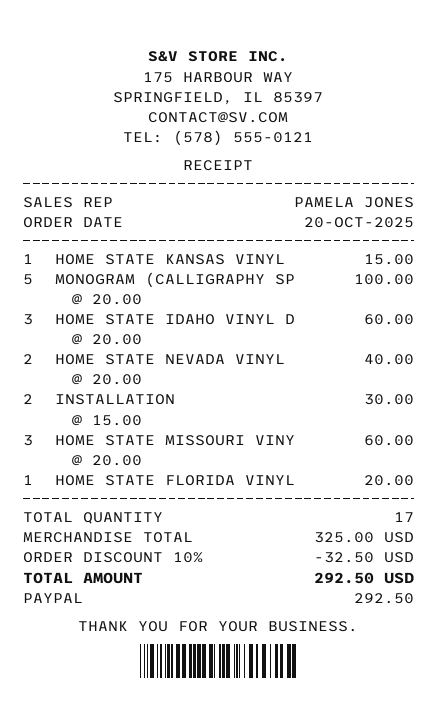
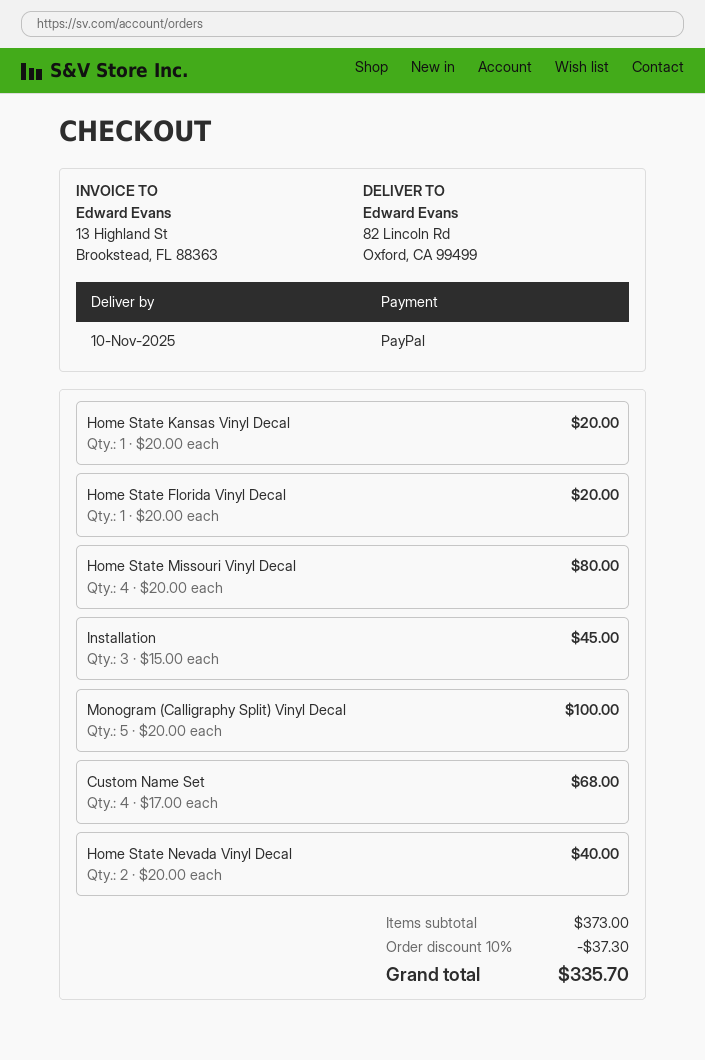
HOME STATE KANSAS VINYL: 1 x 15.00 = 15.00 -> 1 x 20.00 = 20.00
HOME STATE IDAHO VINYL D: 3 x 20.00 = 60.00 -> none
INSTALLATION: 2 x 15.00 = 30.00 -> 3 x 15.00 = 45.00
HOME STATE MISSOURI VINY: 3 x 20.00 = 60.00 -> 4 x 20.00 = 80.00
Custom Name Set: none -> 4 x 17.00 = 68.00
subtotal: 325.00 -> 373.00
discount: 10% = 32.50 -> 10% = 37.30
total: 292.50 -> 335.70

